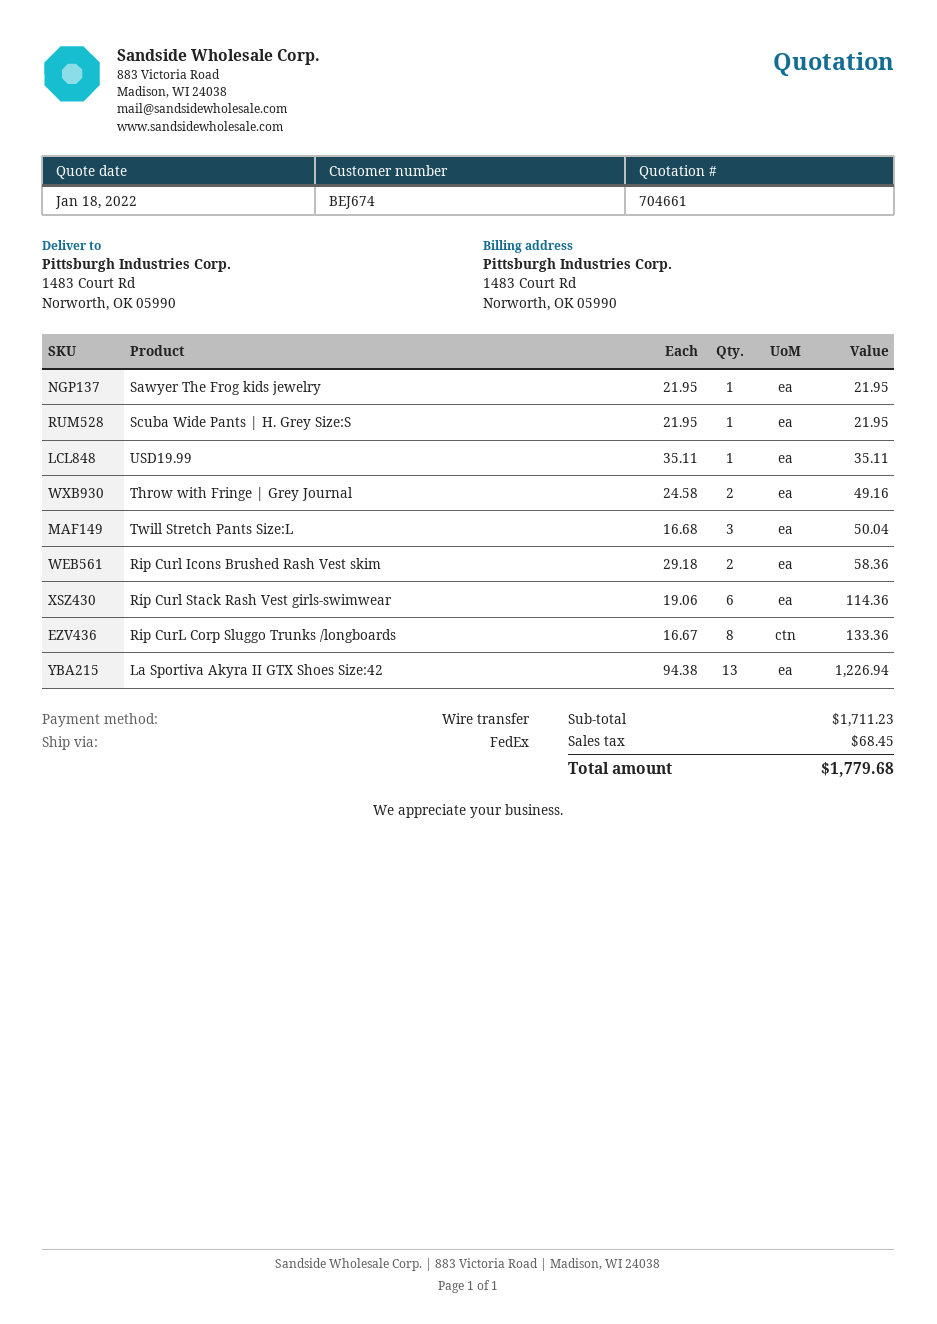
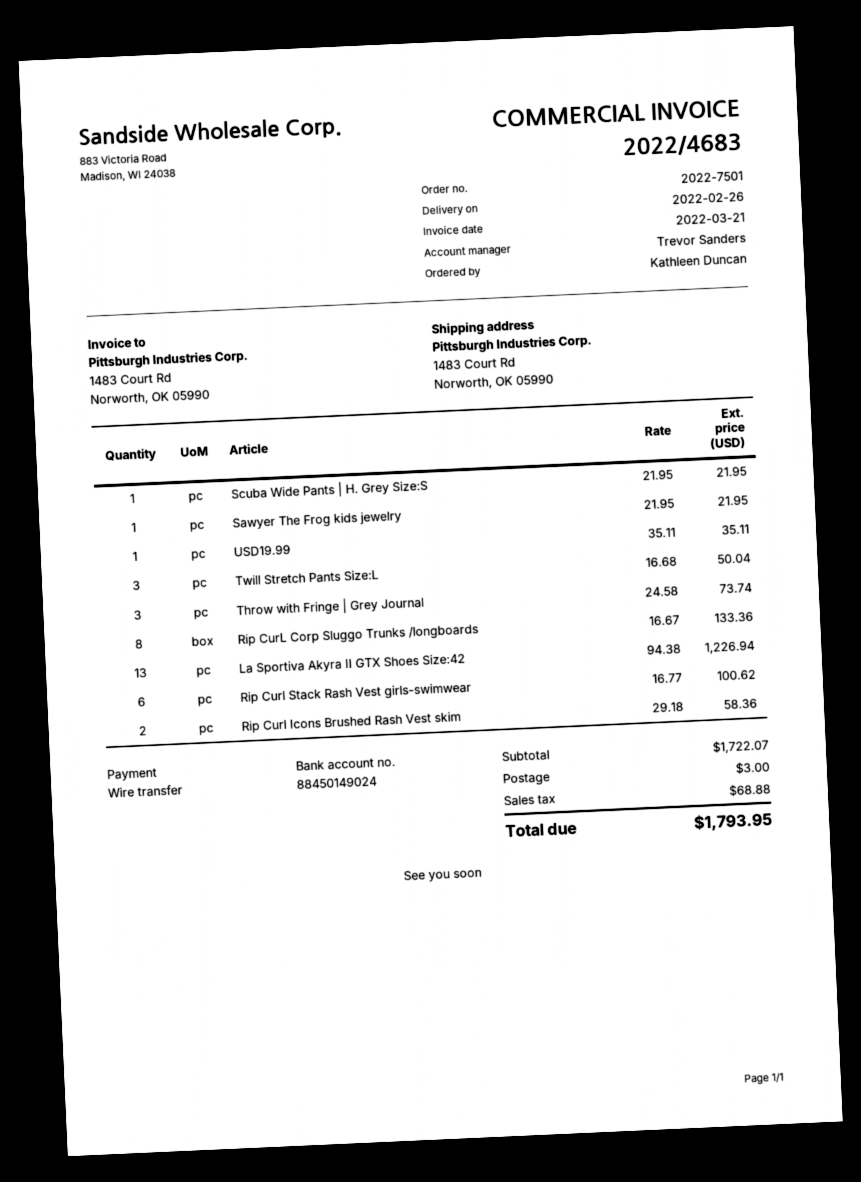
Throw with Fringe | Grey Journal: 2 x 24.58 = 49.16 -> 3 x 24.58 = 73.74
Rip Curl Stack Rash Vest girls-swimwear: 6 x 19.06 = 114.36 -> 6 x 16.77 = 100.62
subtotal: 1711.23 -> 1722.07
shipping: none -> 3.00
tax: 68.45 -> 68.88
total: 1779.68 -> 1793.95

